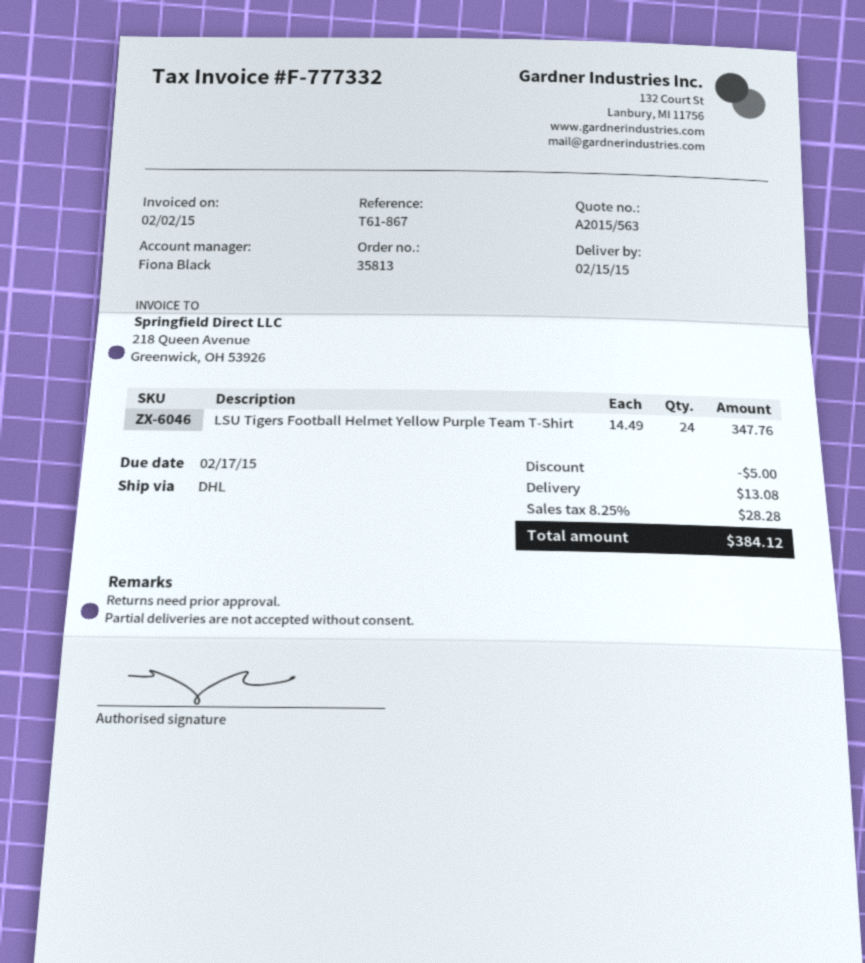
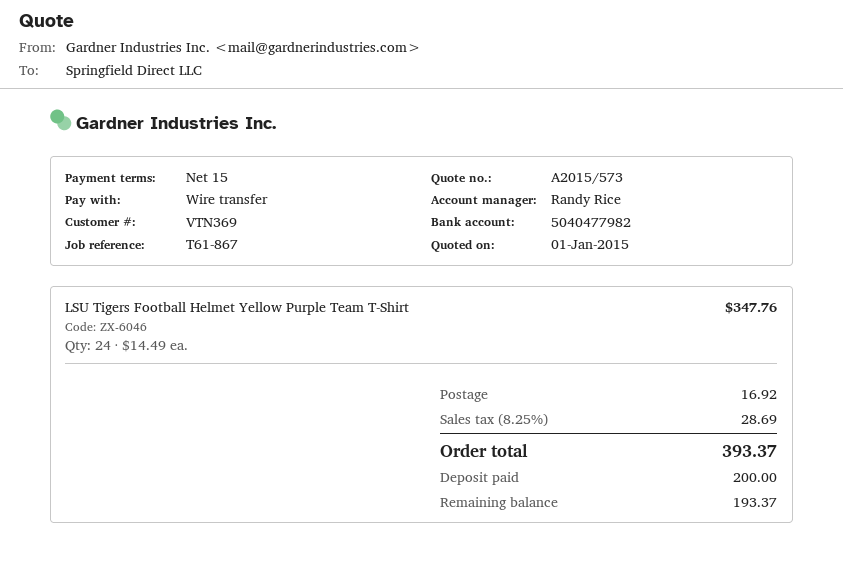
quote number: A2015/563 -> A2015/573
sales rep: Fiona Black -> Randy Rice
discount: 5.00 -> none
shipping: 13.08 -> 16.92
tax: 8.25% = 28.28 -> 8.25% = 28.69
total: 384.12 -> 393.37

